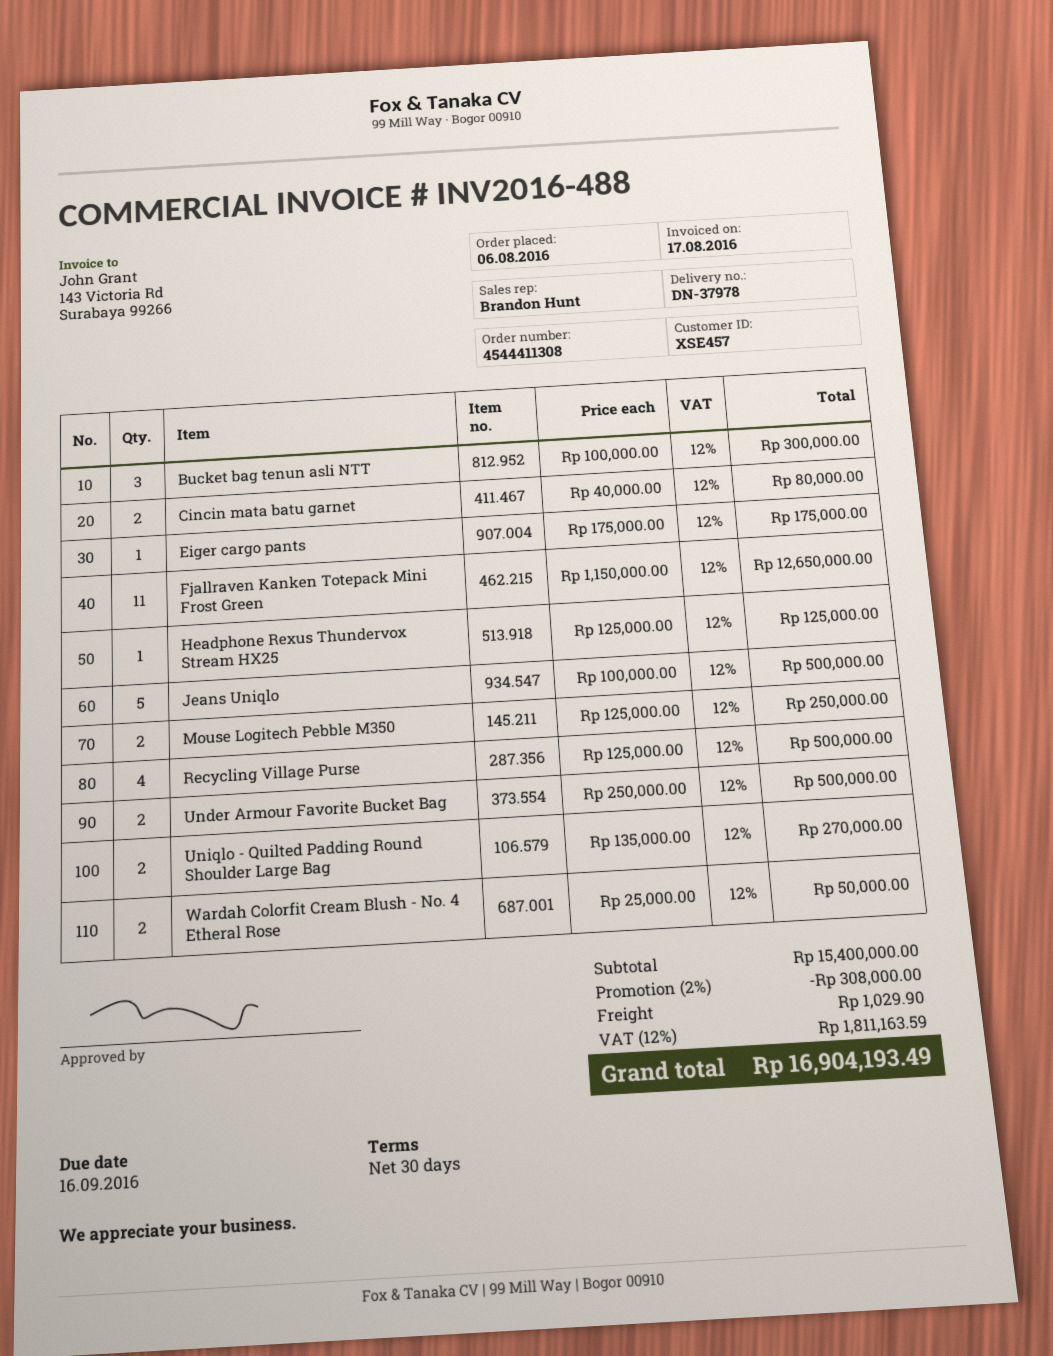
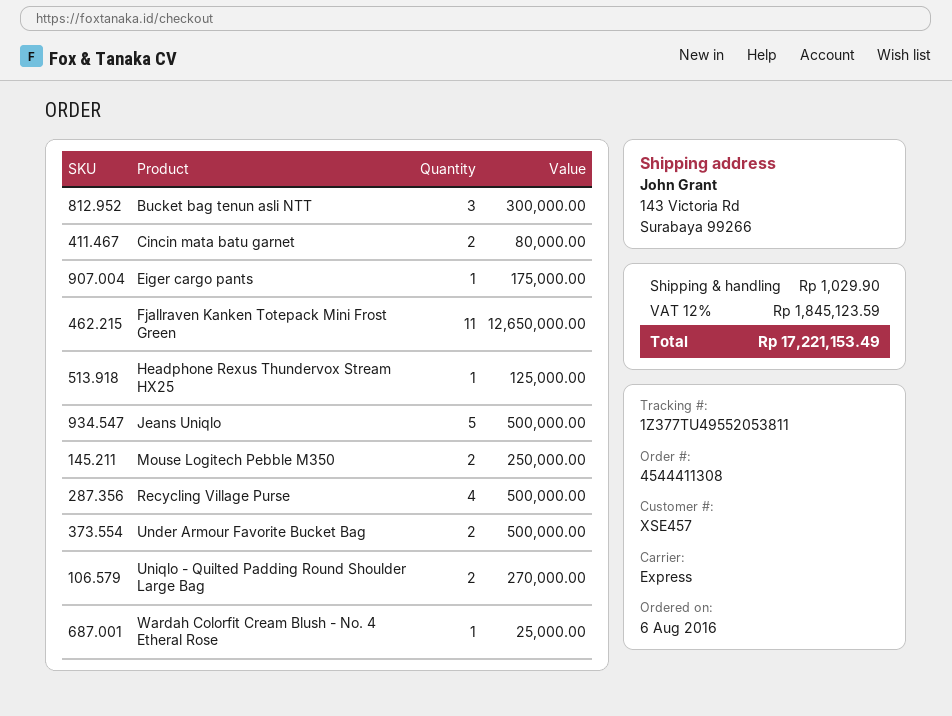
Wardah Colorfit Cream Blush - No. 4 Etheral Rose: 2 for 50000.00 -> 1 for 25000.00
discount: 2% = 308000.00 -> none
tax: 12% = 1811163.59 -> 12% = 1845123.59
total: 16904193.49 -> 17221153.49

